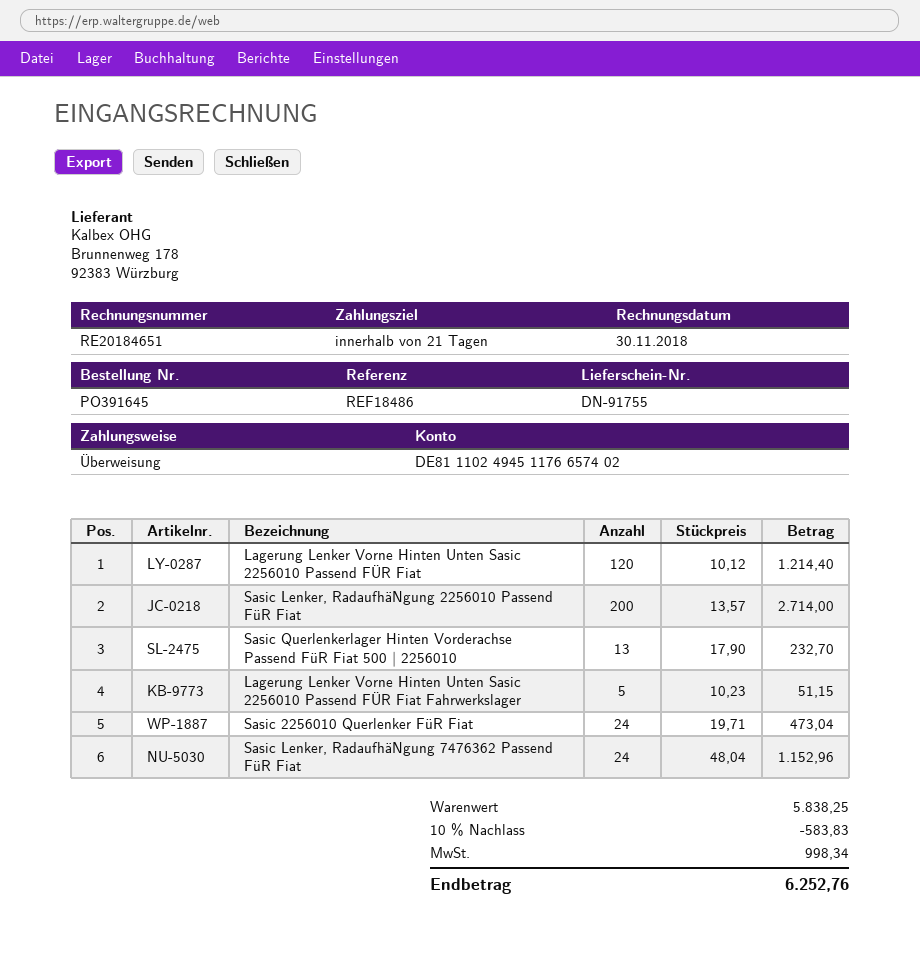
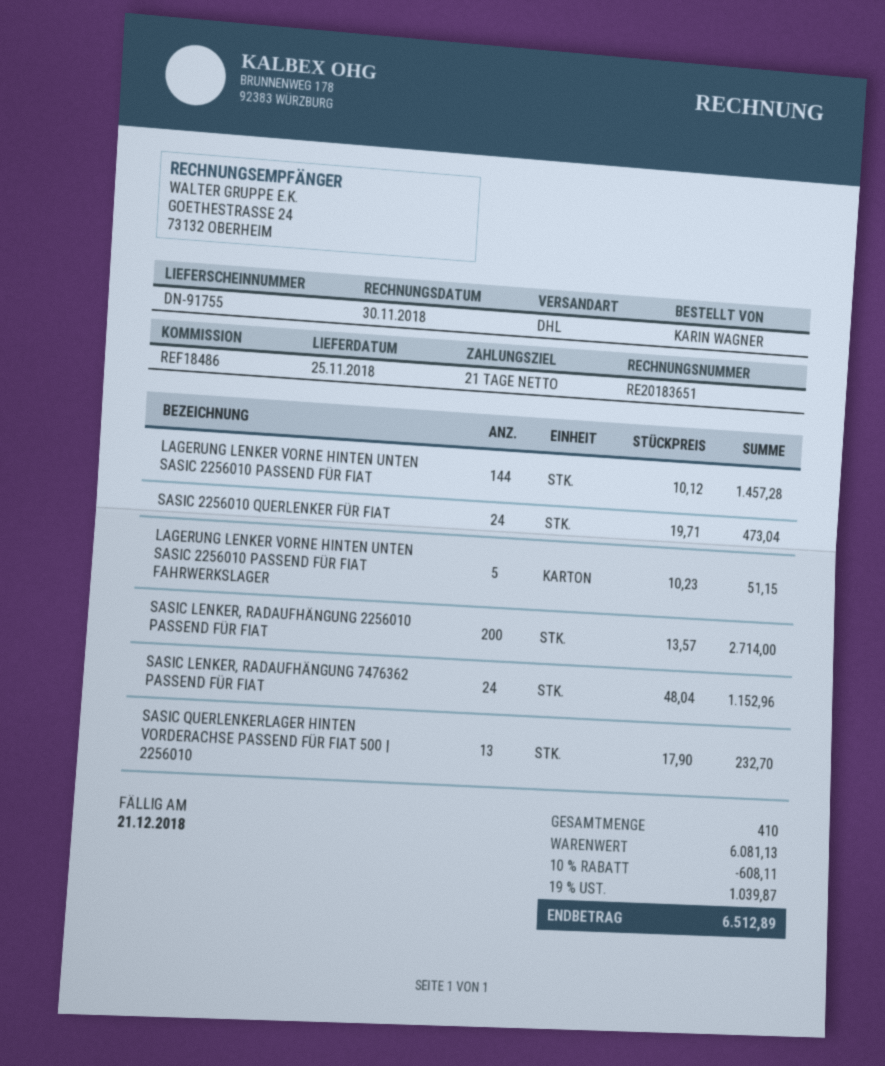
invoice number: RE20184651 -> RE20183651
Lagerung Lenker Vorne Hinten Unten Sasic 2256010 Passend FÜR Fiat: 120 x 10.12 = 1214.40 -> 144 x 10.12 = 1457.28
subtotal: 5838.25 -> 6081.13
discount: 10% = 583.83 -> 10% = 608.11
tax: 998.34 -> 1039.87
total: 6252.76 -> 6512.89

